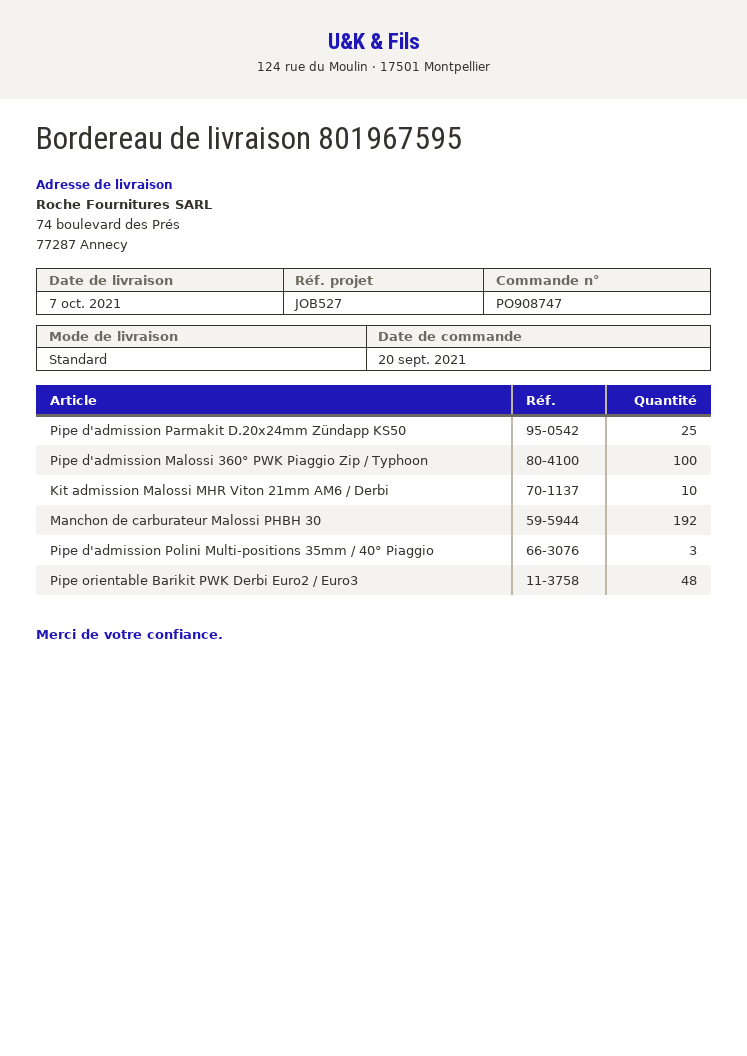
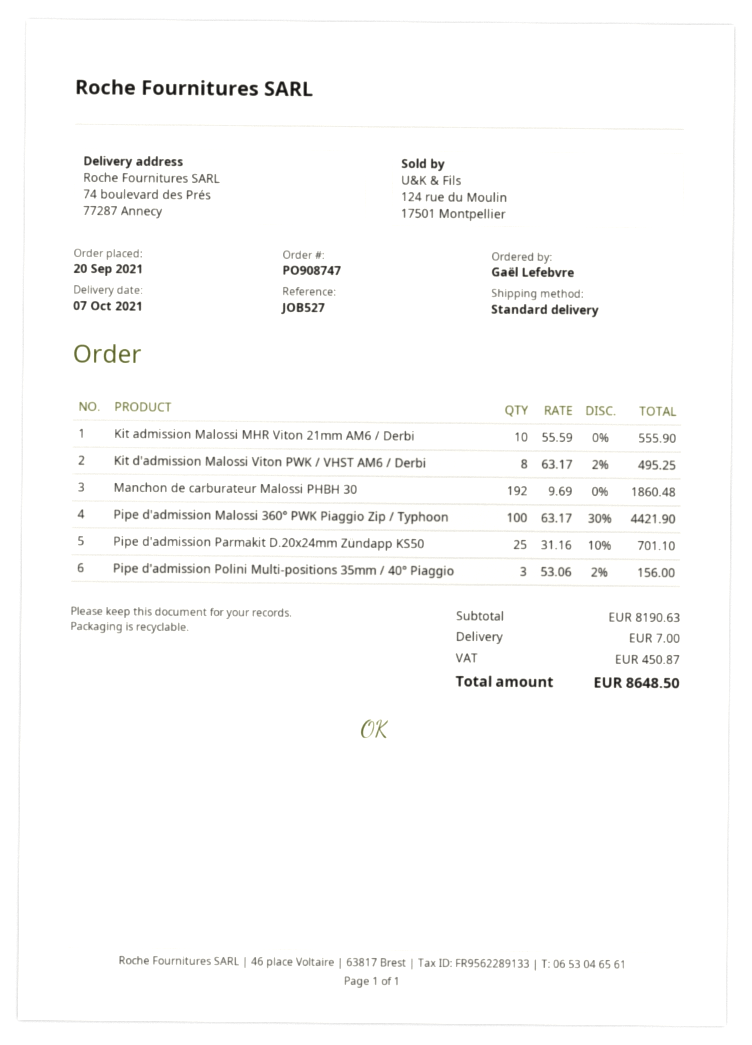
Pipe orientable Barikit PWK Derbi Euro2 / Euro3: 48 -> none
Kit d'admission Malossi Viton PWK / VHST AM6 / Derbi: none -> 8

